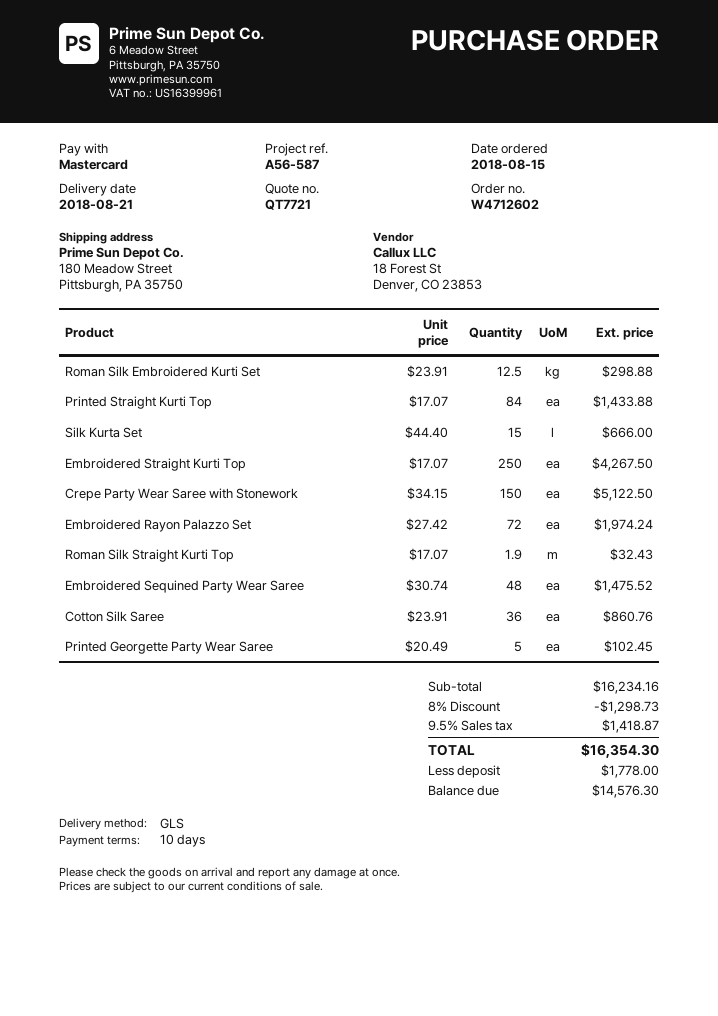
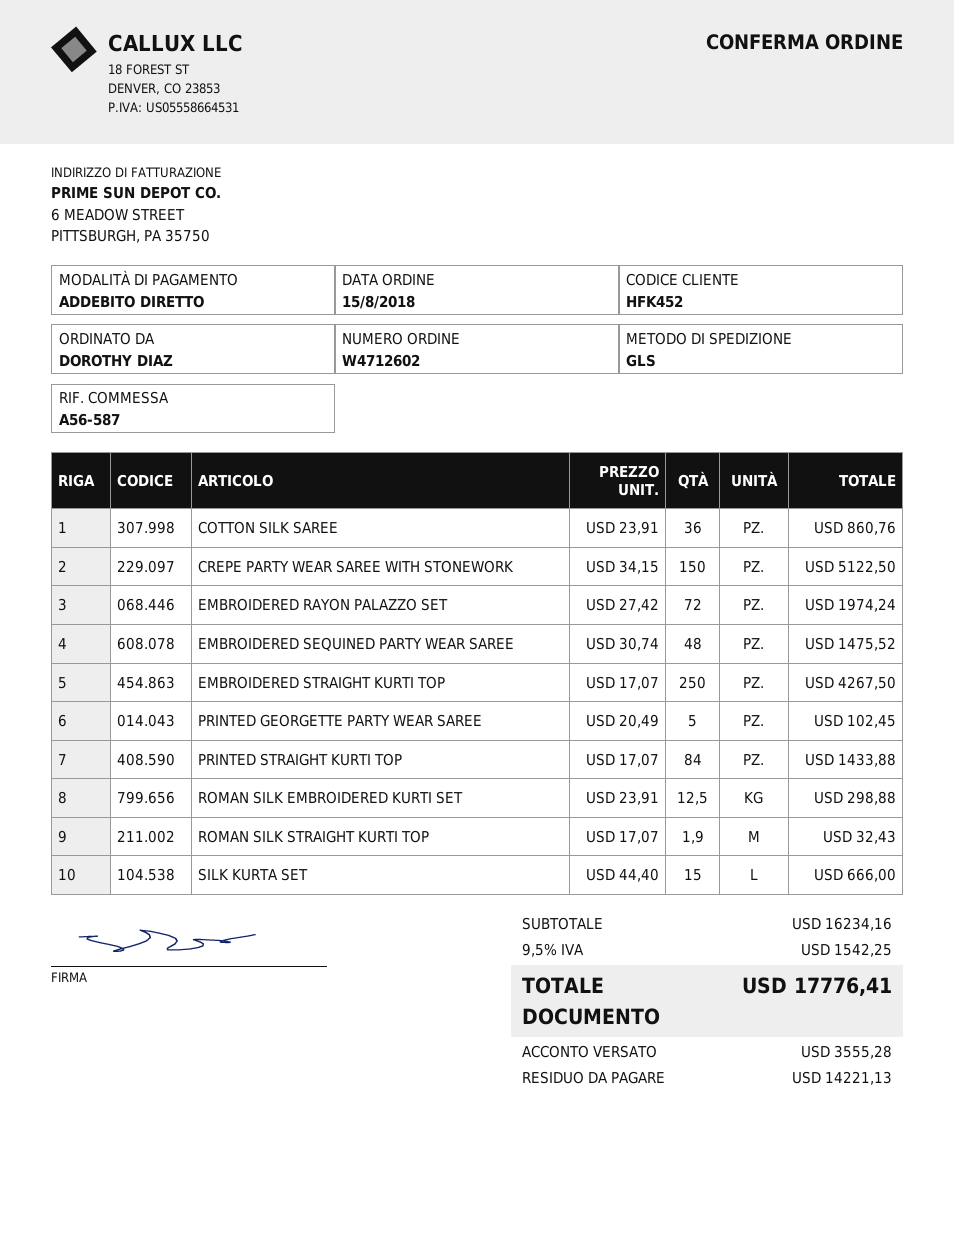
payment method: Mastercard -> direct debit
discount: 8% = 1298.73 -> none
tax: 9.5% = 1418.87 -> 9.5% = 1542.25
total: 16354.30 -> 17776.41
deposit: 1778.00 -> 3555.28
balance: 14576.30 -> 14221.13

